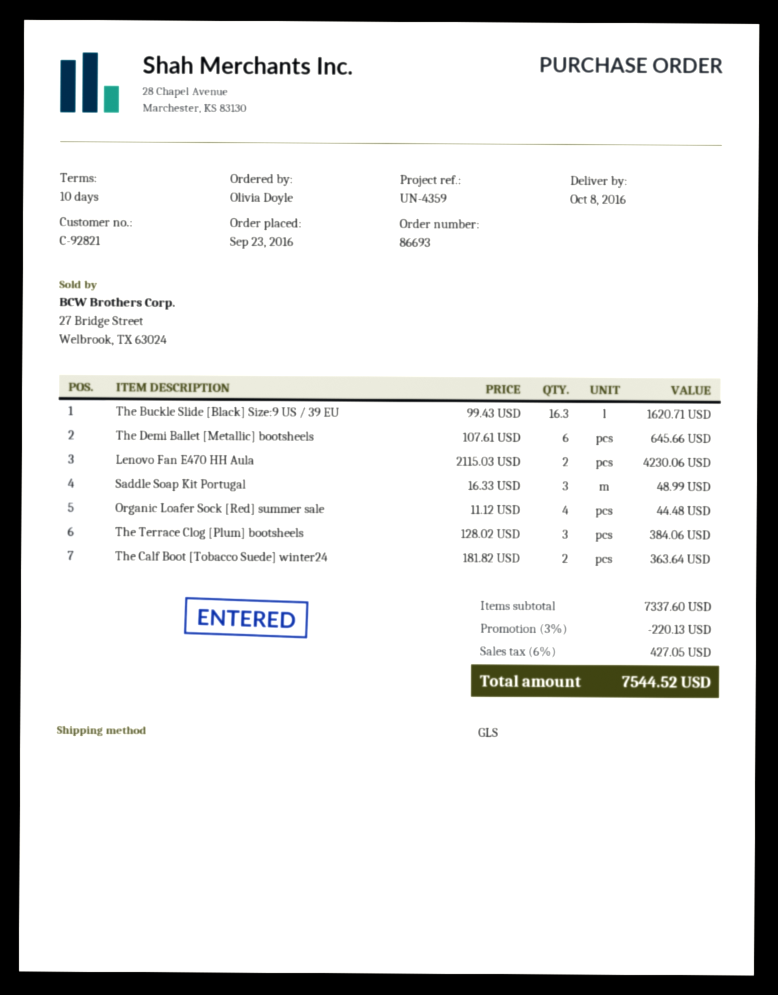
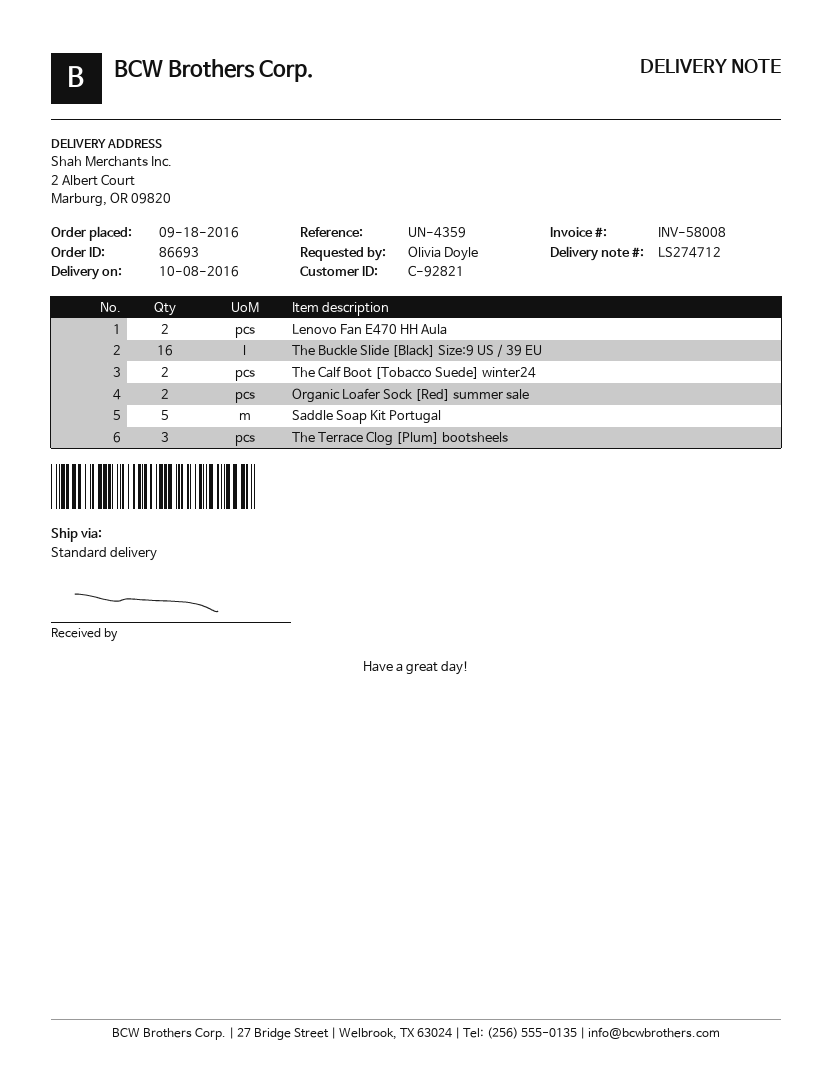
order date: 2016-09-23 -> 2016-09-18
shipping method: GLS -> standard
The Buckle Slide [Black] Size:9 US / 39 EU: 16.3 -> 16
The Demi Ballet [Metallic] bootsheels: 6 -> none
Saddle Soap Kit Portugal: 3 -> 5
Organic Loafer Sock [Red] summer sale: 4 -> 2

